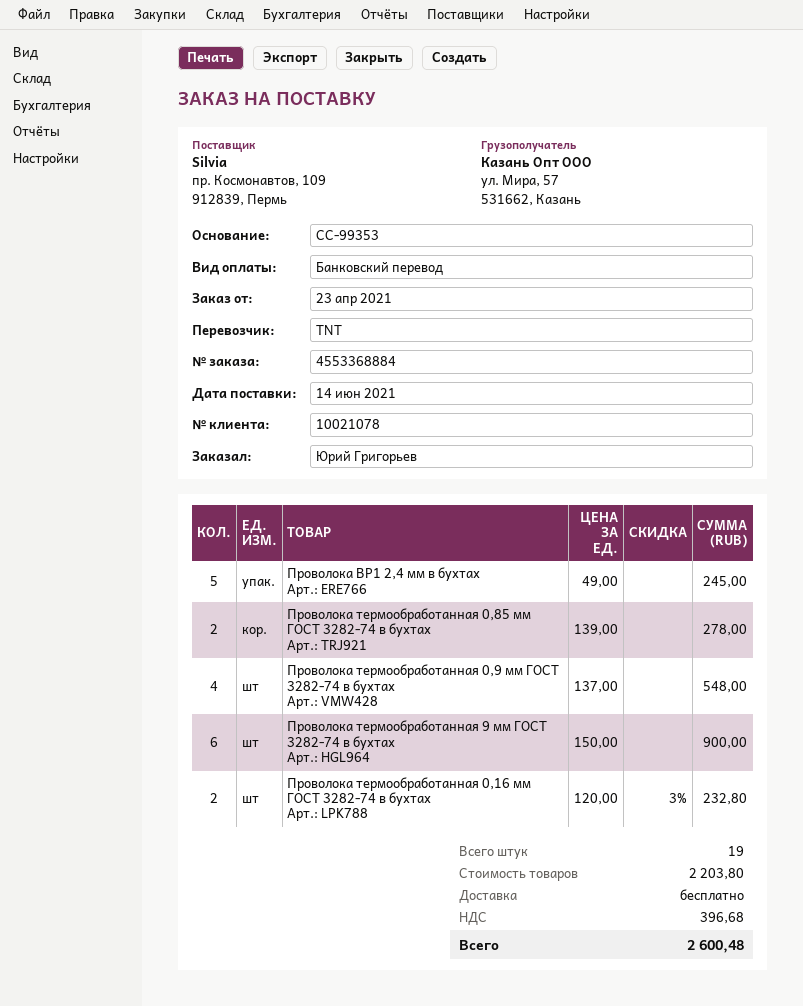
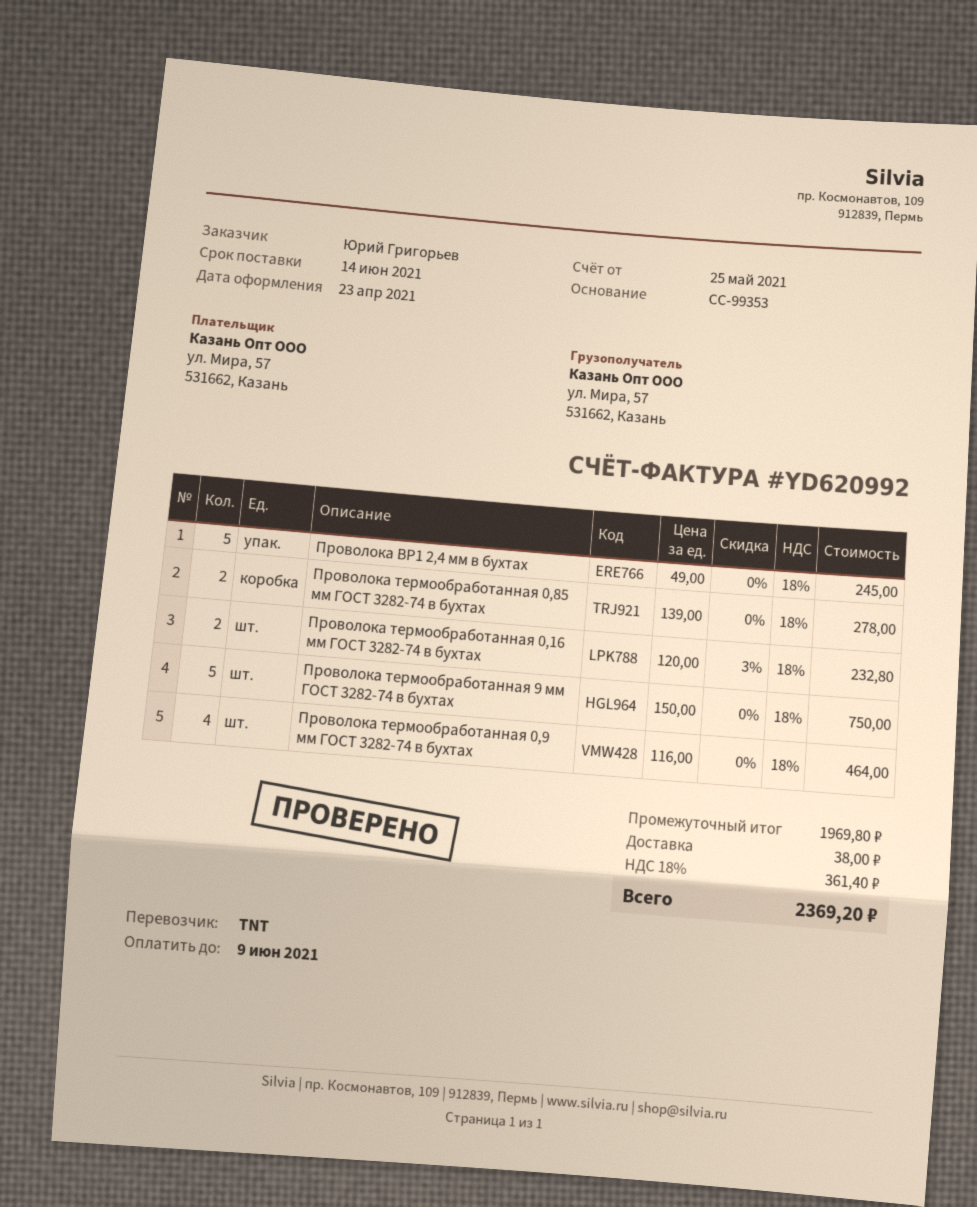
Проволока термообработанная 0,9 мм ГОСТ 3282-74 в бухтах: 4 x 137.00 = 548.00 -> 4 x 116.00 = 464.00
Проволока термообработанная 9 мм ГОСТ 3282-74 в бухтах: 6 x 150.00 = 900.00 -> 5 x 150.00 = 750.00
subtotal: 2203.80 -> 1969.80
shipping: 0.00 -> 38.00
tax: 396.68 -> 361.40
total: 2600.48 -> 2369.20

